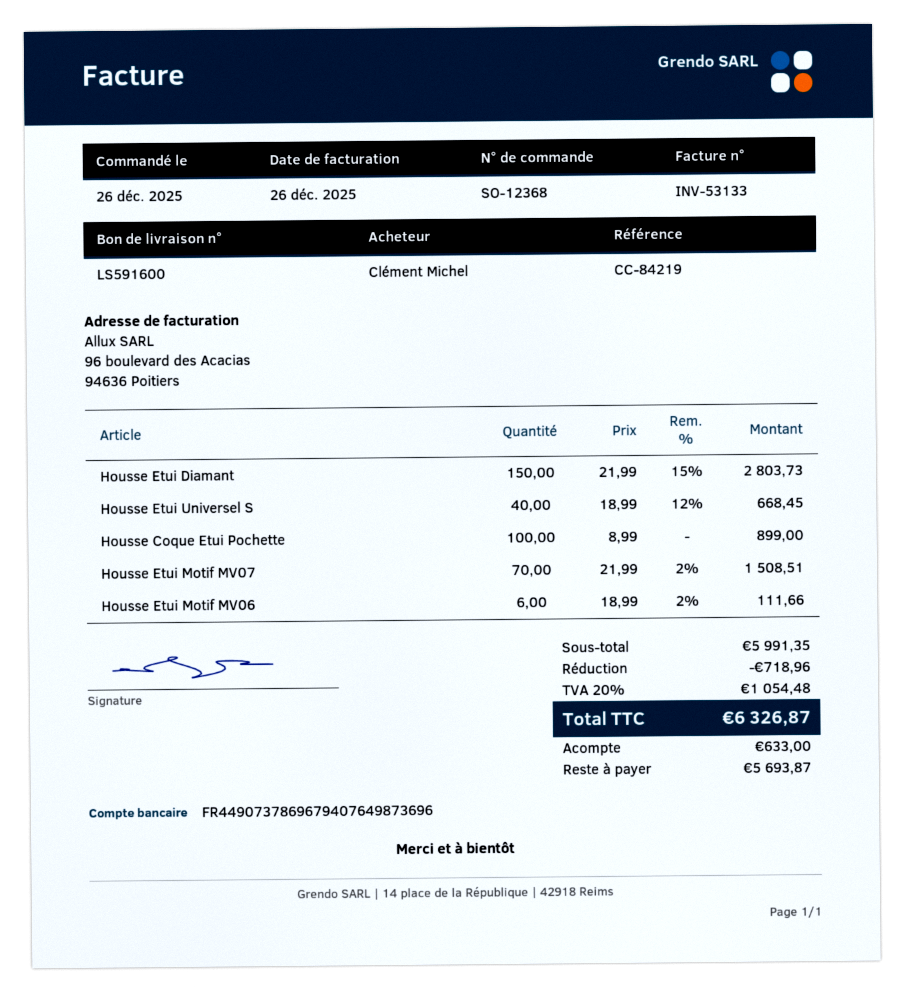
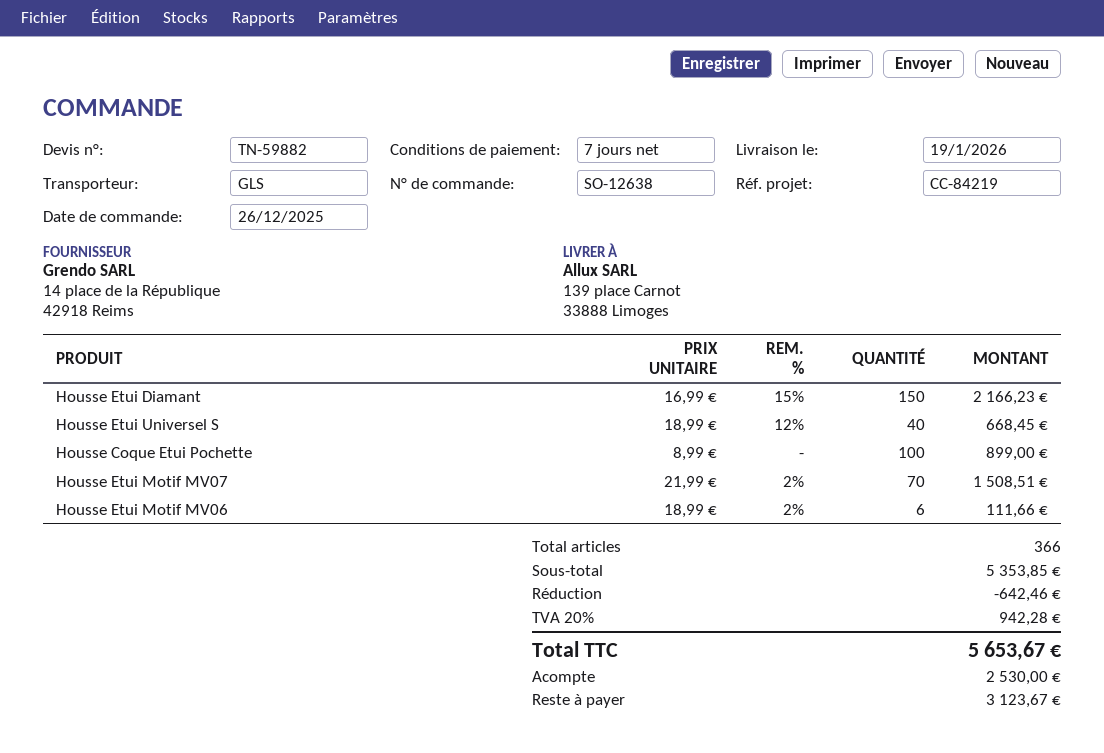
order number: SO-12368 -> SO-12638
Housse Etui Diamant: 150 x 21.99 - 15% = 2803.73 -> 150 x 16.99 - 15% = 2166.23
subtotal: 5991.35 -> 5353.85
discount: 718.96 -> 642.46
tax: 20% = 1054.48 -> 20% = 942.28
total: 6326.87 -> 5653.67
deposit: 633.00 -> 2530.00
balance: 5693.87 -> 3123.67

